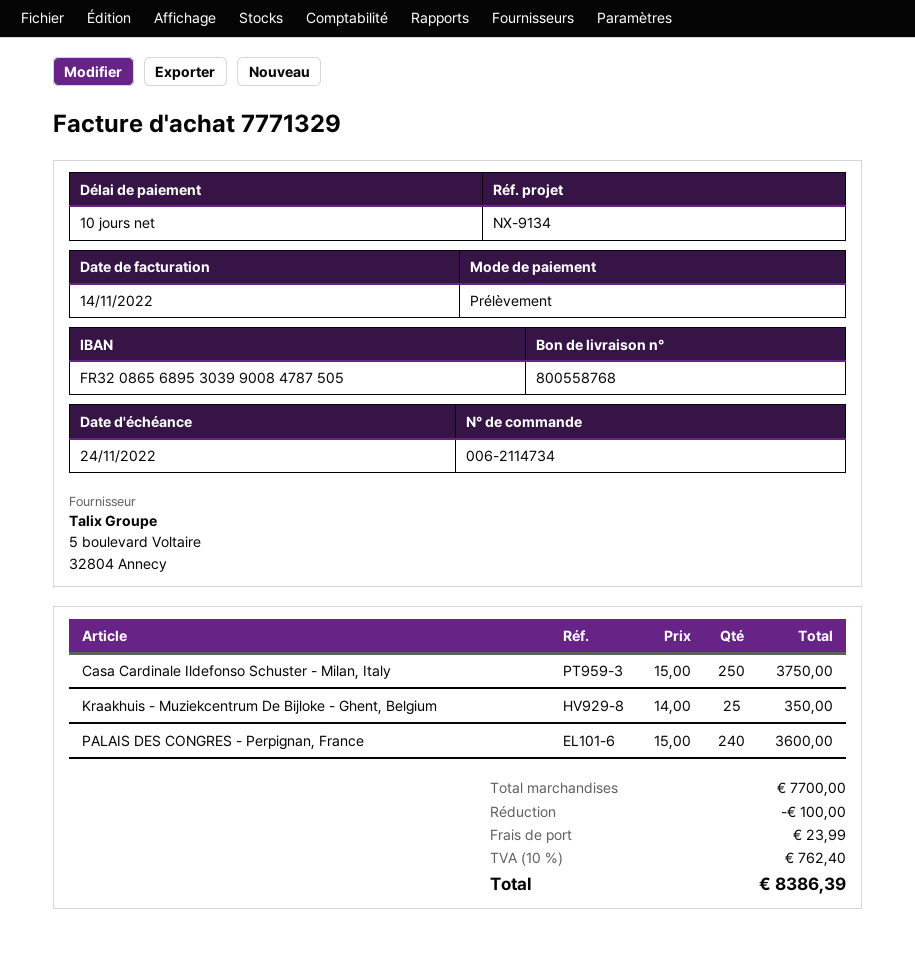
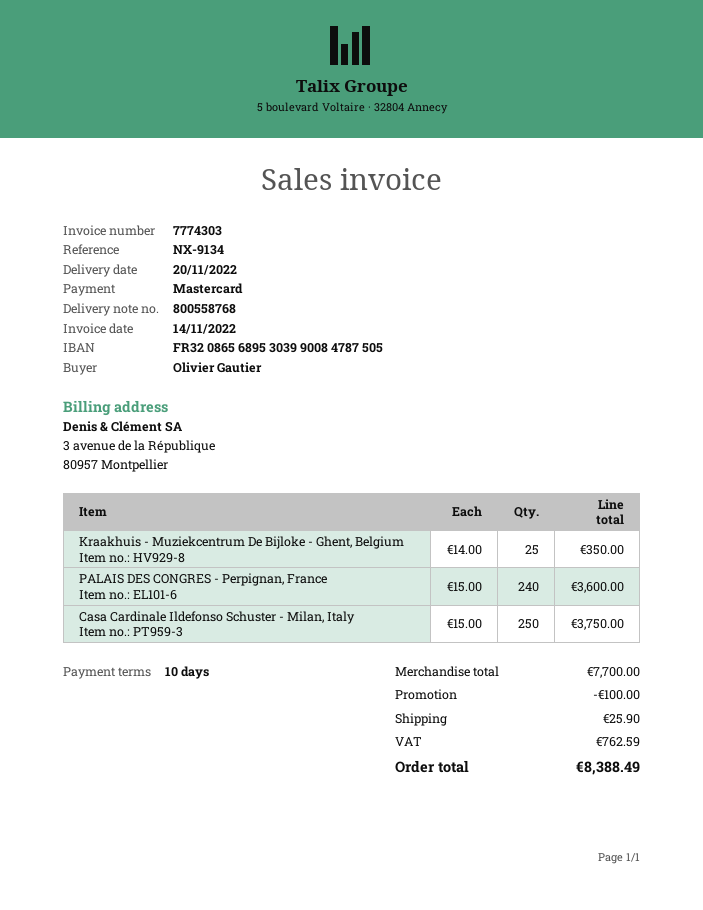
invoice number: 7771329 -> 7774303
payment method: direct debit -> Mastercard
shipping: 23.99 -> 25.90
tax: 762.40 -> 762.59
total: 8386.39 -> 8388.49

